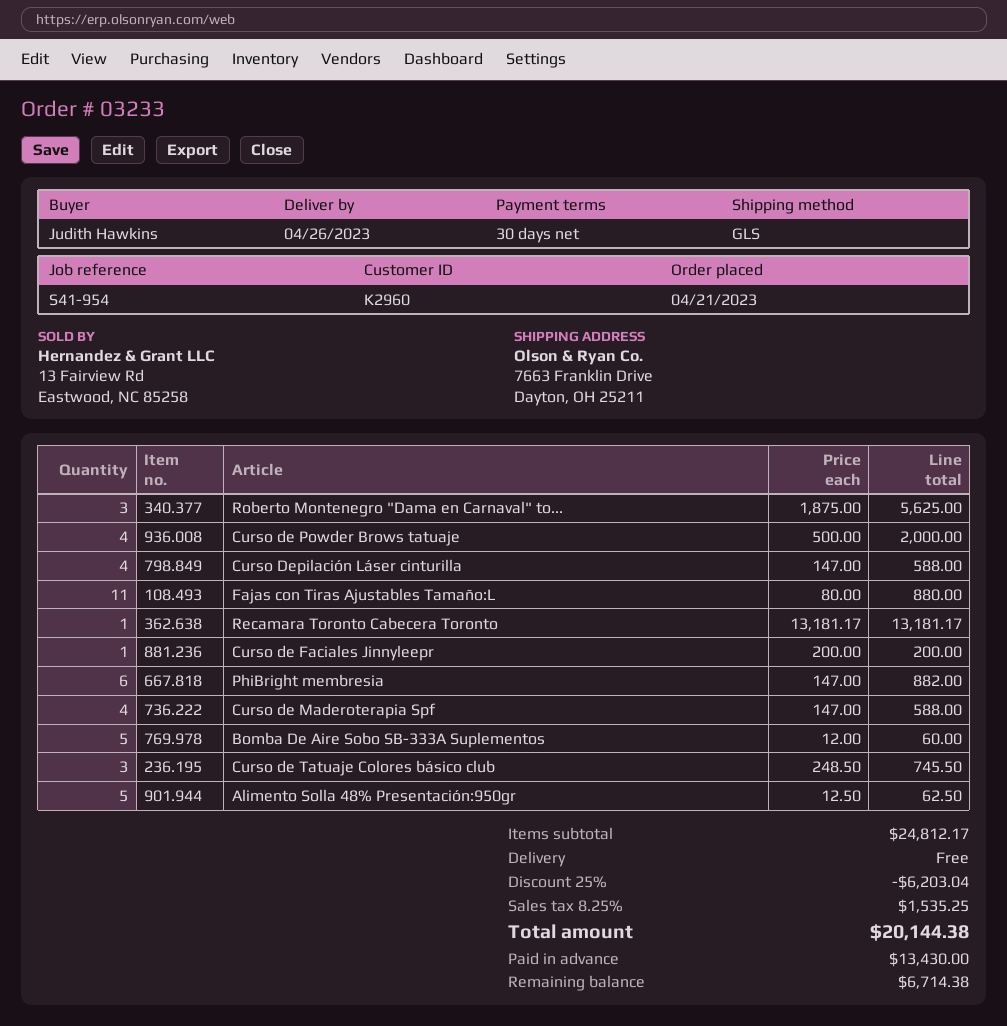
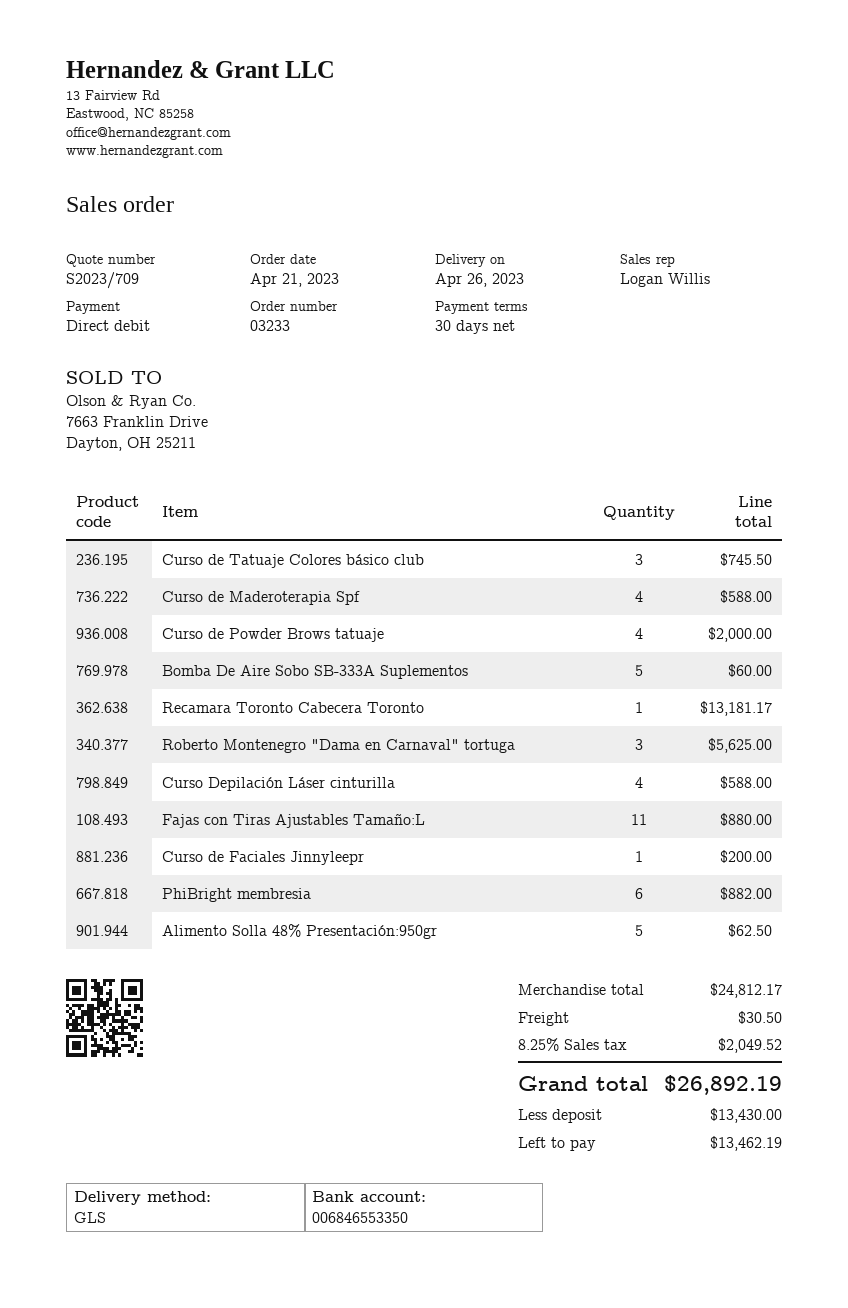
discount: 25% = 6203.04 -> none
shipping: 0.00 -> 30.50
tax: 8.25% = 1535.25 -> 8.25% = 2049.52
total: 20144.38 -> 26892.19
balance: 6714.38 -> 13462.19

